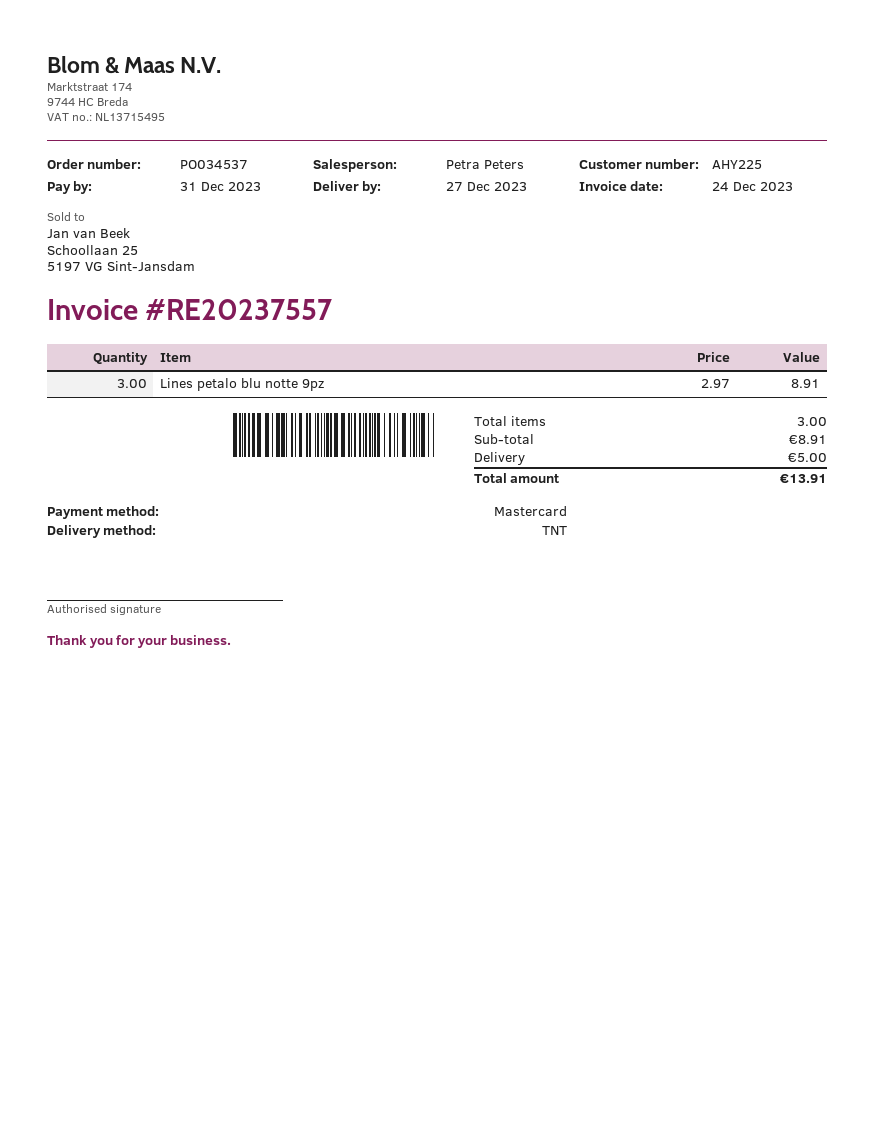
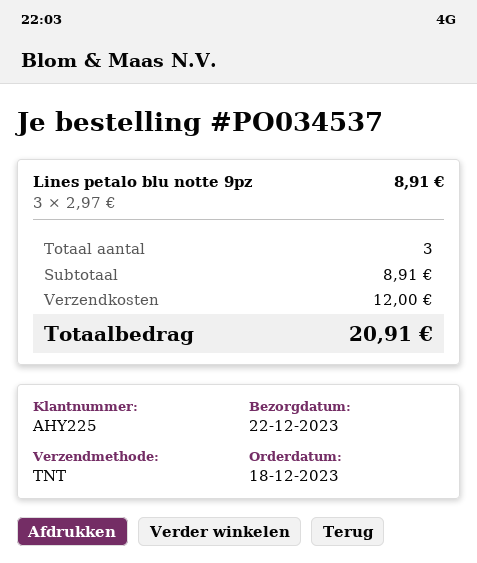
delivery date: 2023-12-27 -> 2023-12-22
shipping: 5.00 -> 12.00
total: 13.91 -> 20.91

